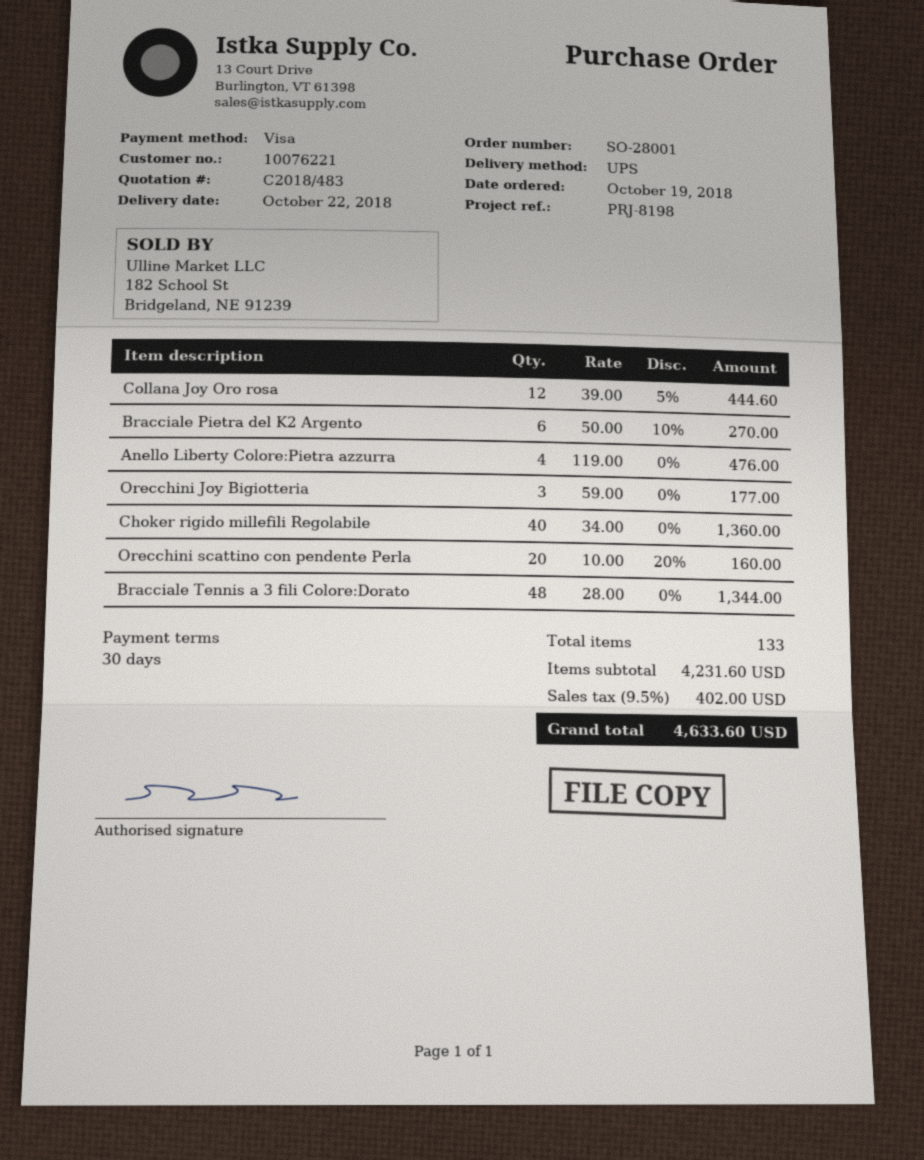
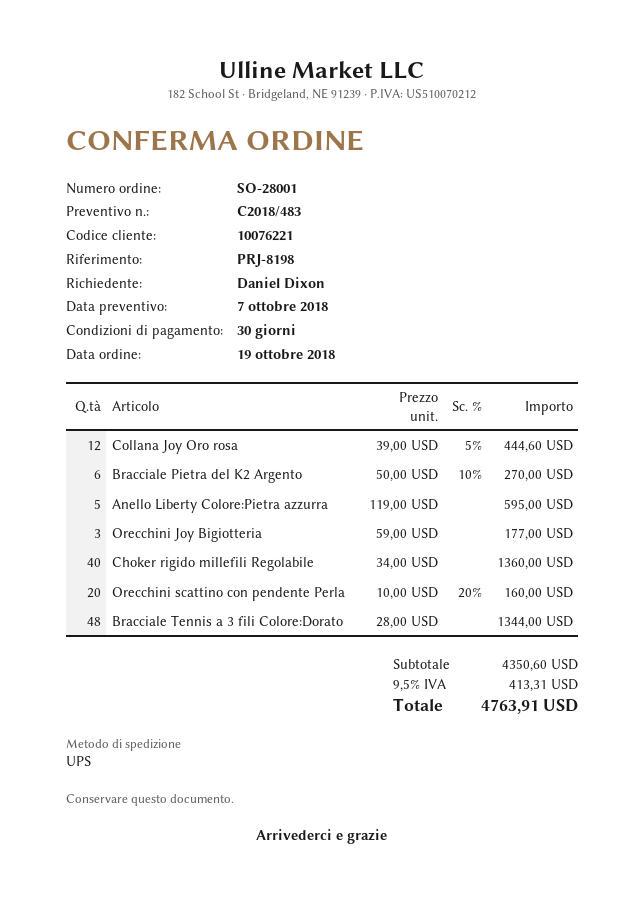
Anello Liberty Colore:Pietra azzurra: 4 x 119.00 = 476.00 -> 5 x 119.00 = 595.00
subtotal: 4231.60 -> 4350.60
tax: 9.5% = 402.00 -> 9.5% = 413.31
total: 4633.60 -> 4763.91

